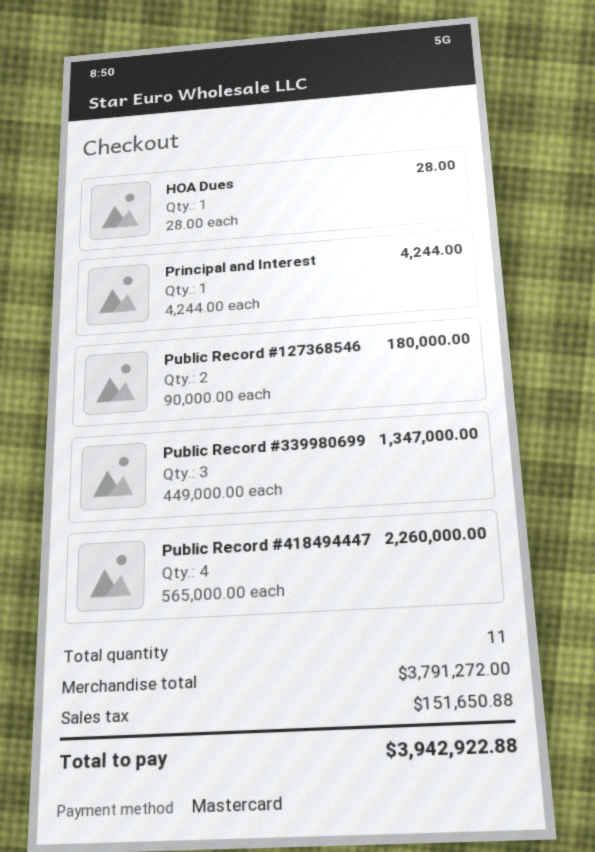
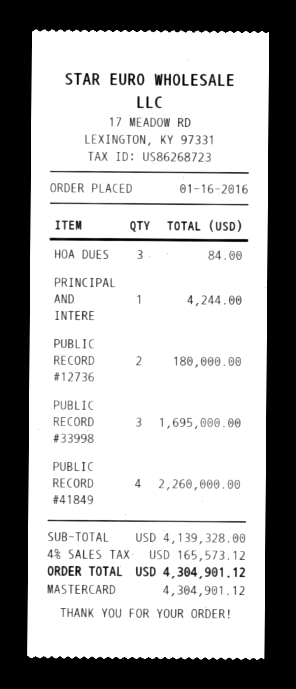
HOA Dues: 1 for 28.00 -> 3 for 84.00
Public Record #339980699: 3 for 1347000.00 -> 3 for 1695000.00
subtotal: 3791272.00 -> 4139328.00
tax: 151650.88 -> 165573.12
total: 3942922.88 -> 4304901.12

